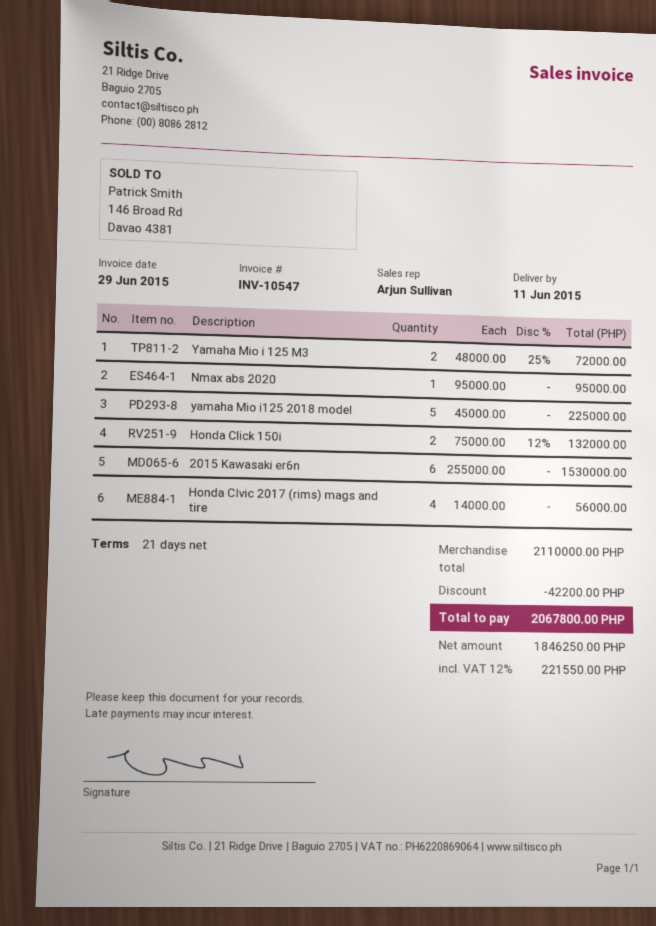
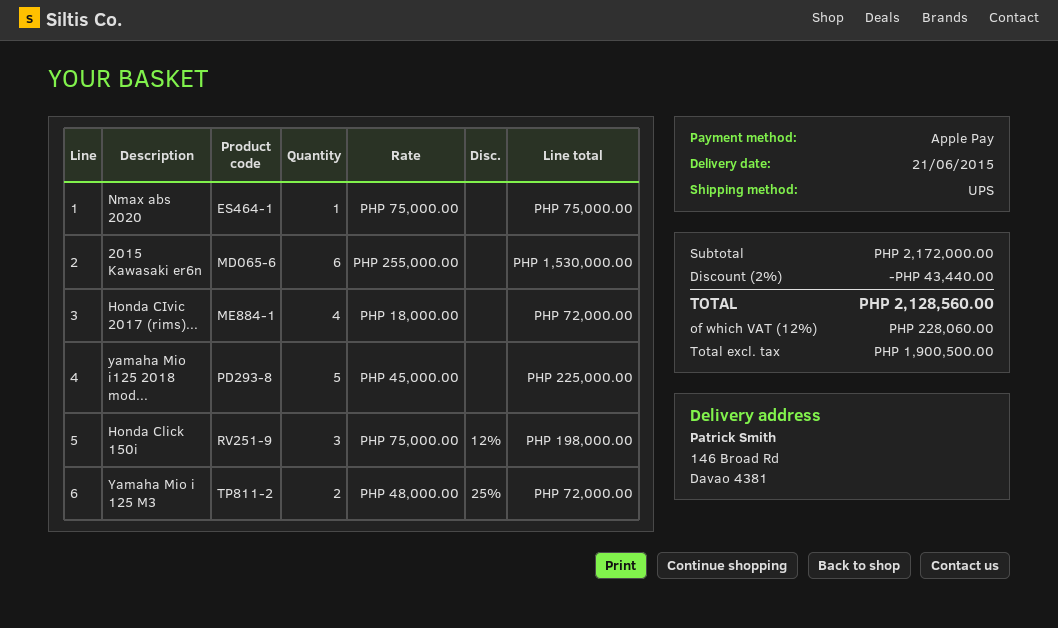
delivery date: 2015-06-11 -> 2015-06-21
Nmax abs 2020: 1 x 95000.00 = 95000.00 -> 1 x 75000.00 = 75000.00
Honda Click 150i: 2 x 75000.00 - 12% = 132000.00 -> 3 x 75000.00 - 12% = 198000.00
Honda CIvic 2017 (rims) mags and tire: 4 x 14000.00 = 56000.00 -> 4 x 18000.00 = 72000.00
subtotal: 2110000.00 -> 2172000.00
discount: 42200.00 -> 43440.00
net: 1846250.00 -> 1900500.00
tax: 12% = 221550.00 -> 12% = 228060.00
total: 2067800.00 -> 2128560.00

